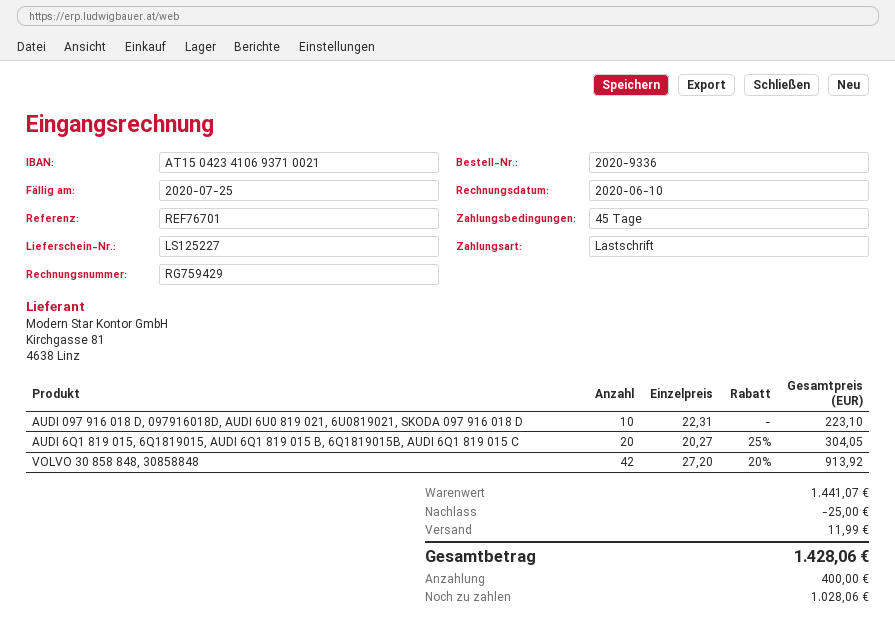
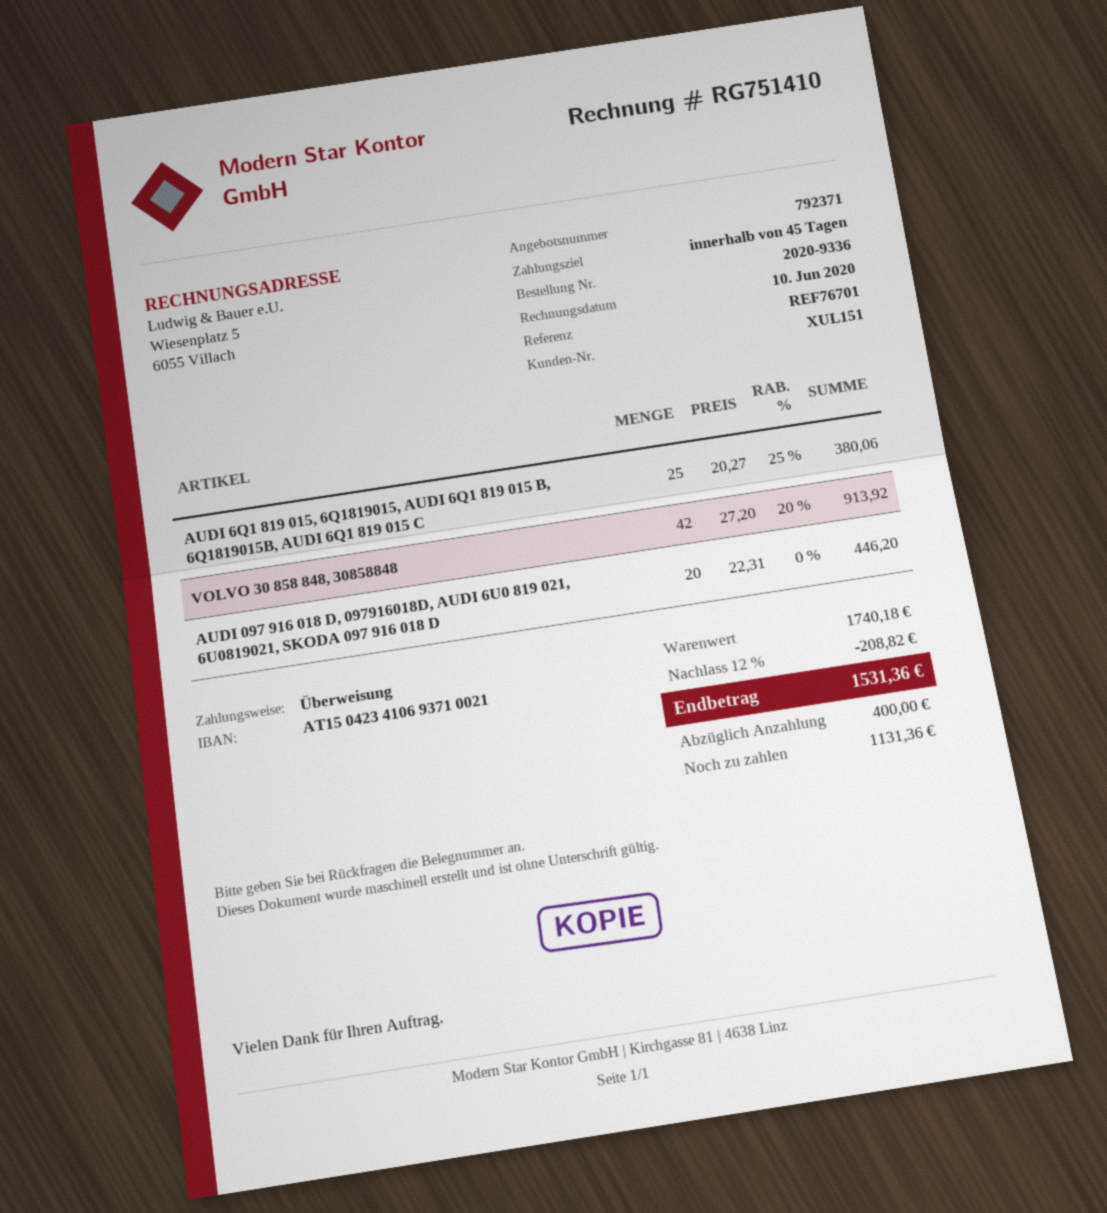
invoice number: RG759429 -> RG751410
payment method: direct debit -> bank transfer
AUDI 097 916 018 D, 097916018D, AUDI 6U0 819 021, 6U0819021, SKODA 097 916 018 D: 10 x 22.31 = 223.10 -> 20 x 22.31 = 446.20
AUDI 6Q1 819 015, 6Q1819015, AUDI 6Q1 819 015 B, 6Q1819015B, AUDI 6Q1 819 015 C: 20 x 20.27 - 25% = 304.05 -> 25 x 20.27 - 25% = 380.06
subtotal: 1441.07 -> 1740.18
discount: 25.00 -> 208.82
shipping: 11.99 -> none
total: 1428.06 -> 1531.36
balance: 1028.06 -> 1131.36

